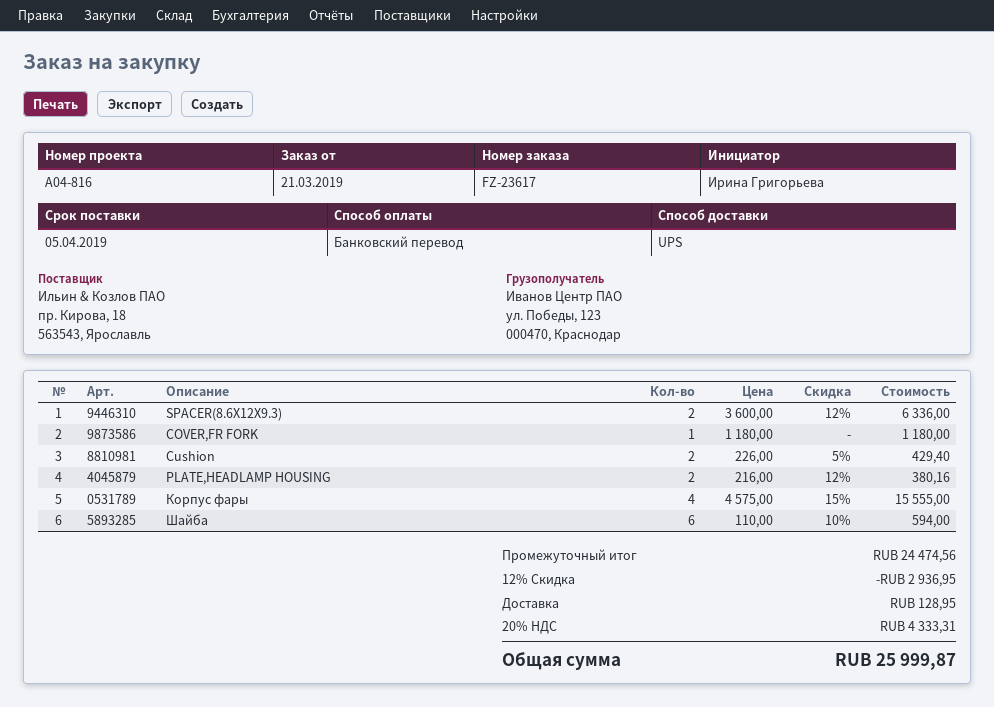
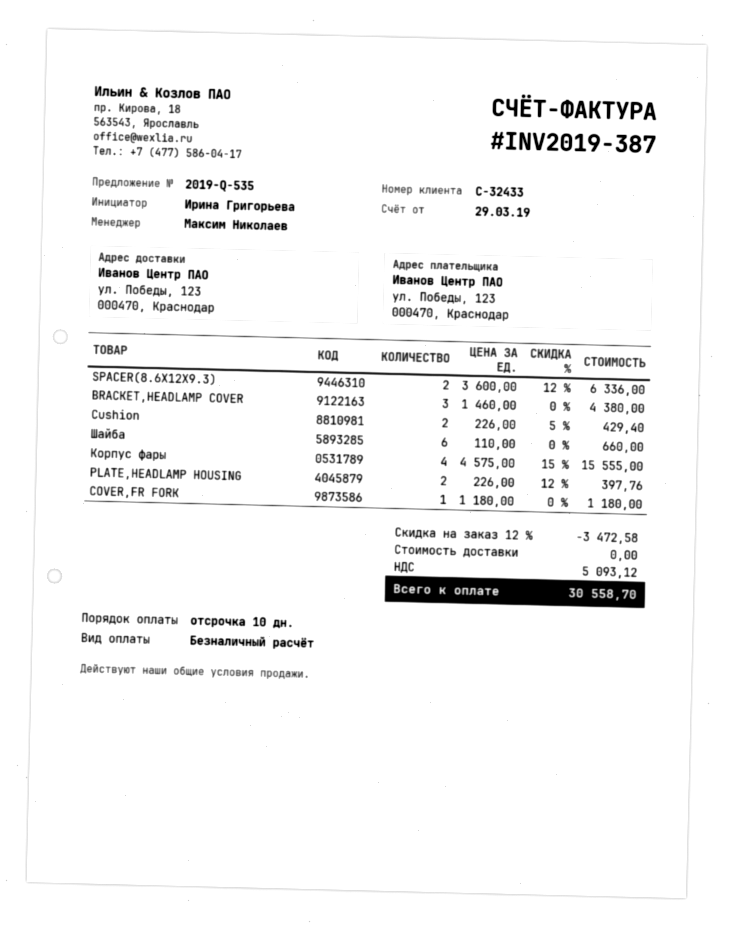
PLATE,HEADLAMP HOUSING: 2 x 216.00 - 12% = 380.16 -> 2 x 226.00 - 12% = 397.76
Шайба: 6 x 110.00 - 10% = 594.00 -> 6 x 110.00 = 660.00
BRACKET,HEADLAMP COVER: none -> 3 x 1460.00 = 4380.00
discount: 12% = 2936.95 -> 12% = 3472.58
shipping: 128.95 -> 0.00
tax: 4333.31 -> 5093.12
total: 25999.87 -> 30558.70

